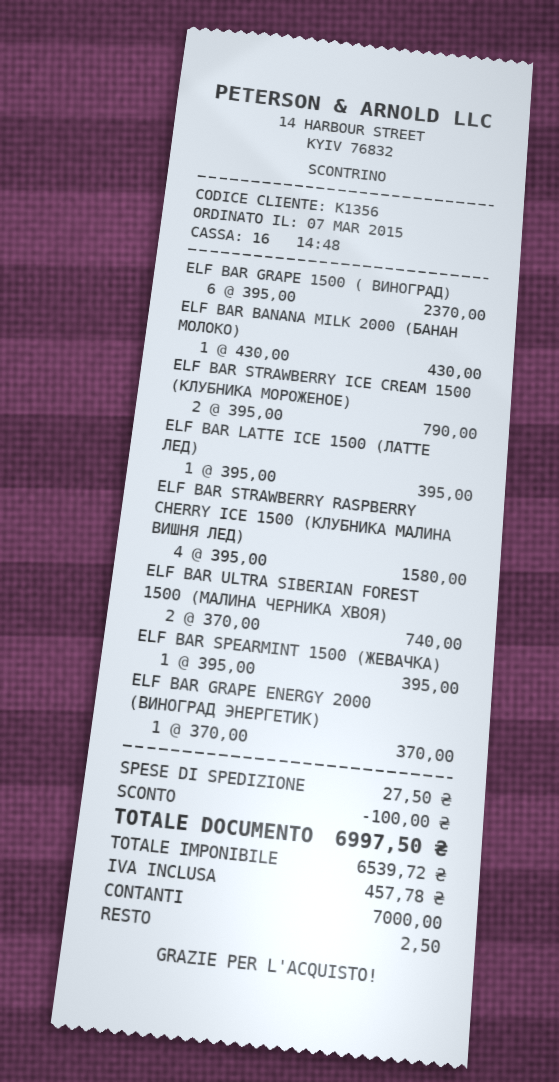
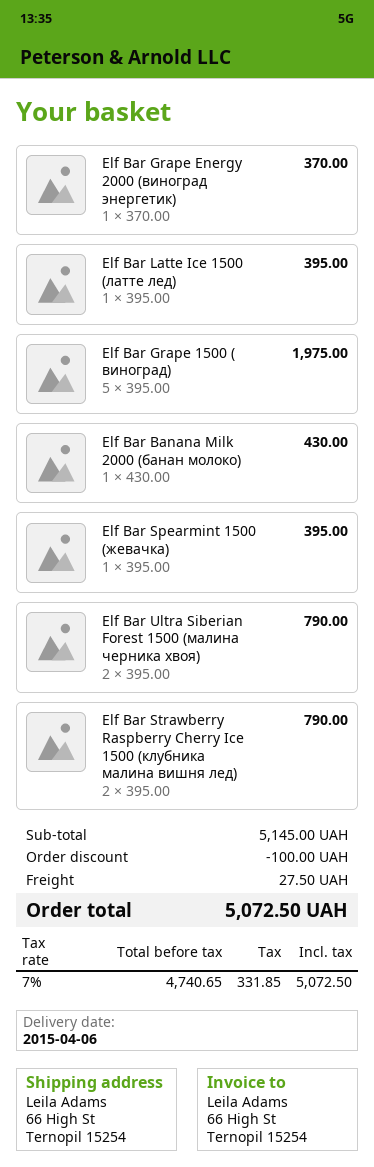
ELF BAR GRAPE 1500 ( ВИНОГРАД): 6 x 395.00 = 2370.00 -> 5 x 395.00 = 1975.00
ELF BAR STRAWBERRY ICE CREAM 1500 (КЛУБНИКА МОРОЖЕНОЕ): 2 x 395.00 = 790.00 -> none
ELF BAR STRAWBERRY RASPBERRY CHERRY ICE 1500 (КЛУБНИКА МАЛИНА ВИШНЯ ЛЕД): 4 x 395.00 = 1580.00 -> 2 x 395.00 = 790.00
ELF BAR ULTRA SIBERIAN FOREST 1500 (МАЛИНА ЧЕРНИКА ХВОЯ): 2 x 370.00 = 740.00 -> 2 x 395.00 = 790.00
net: 6539.72 -> 4740.65
tax: 457.78 -> 331.85
total: 6997.50 -> 5072.50

